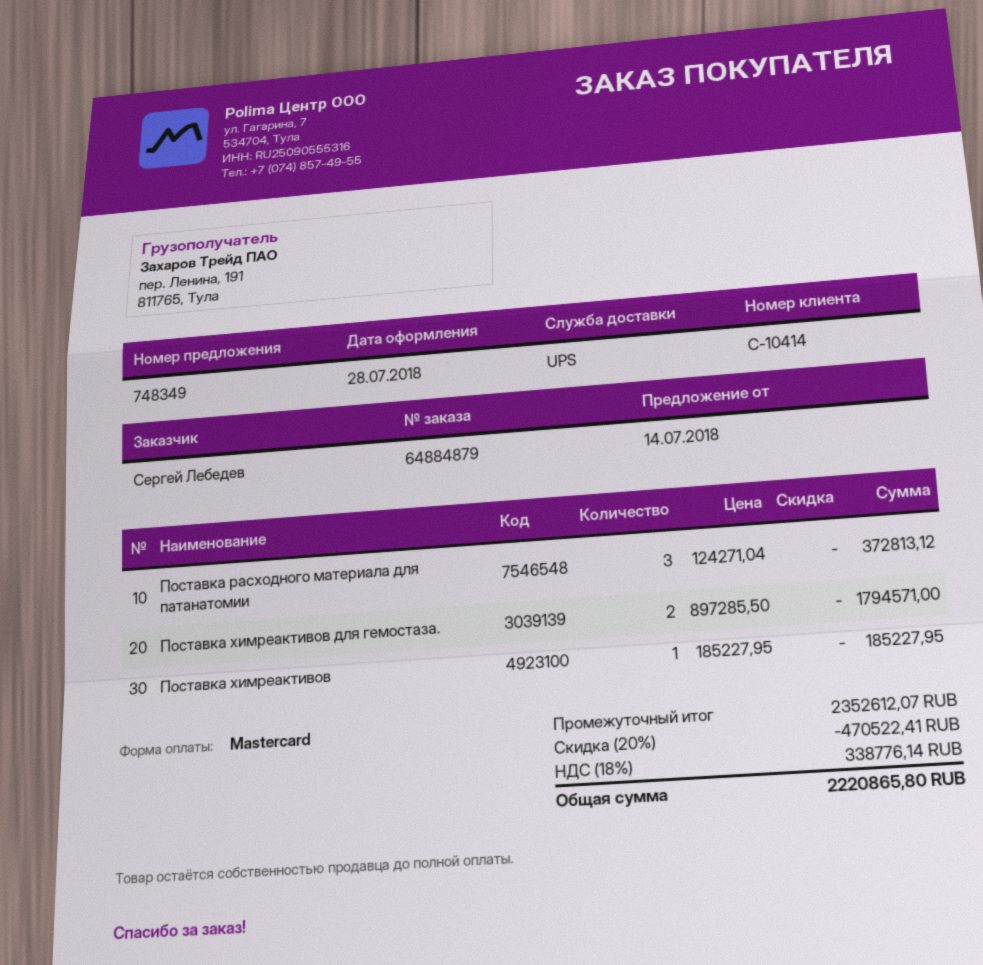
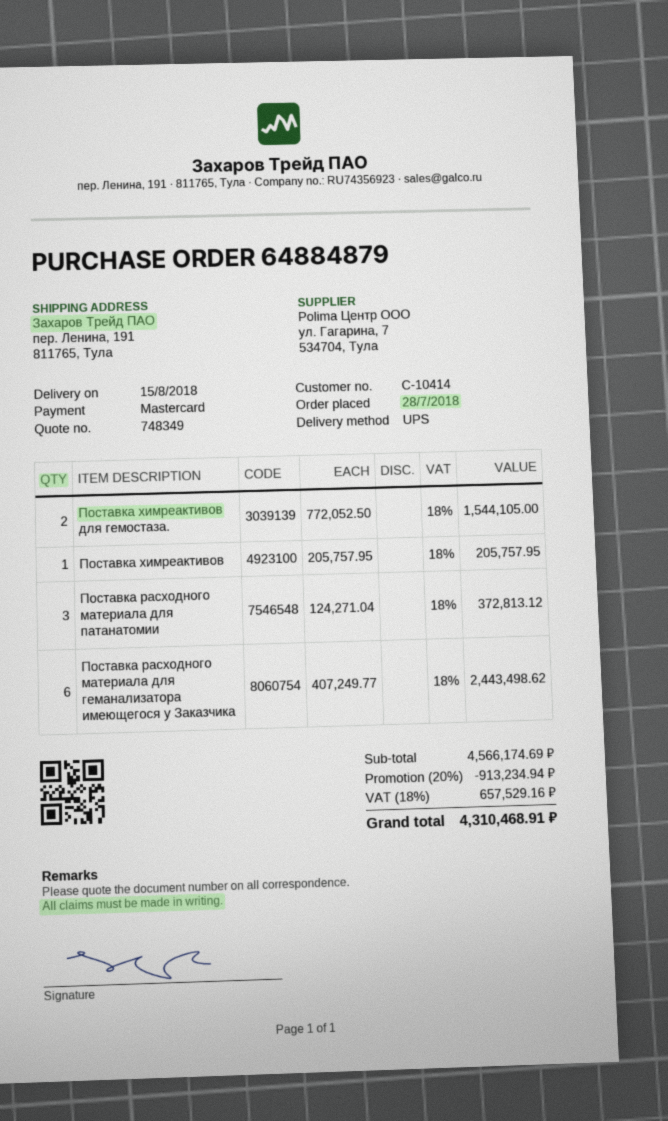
Поставка химреактивов для гемостаза.: 2 x 897285.50 = 1794571.00 -> 2 x 772052.50 = 1544105.00
Поставка химреактивов: 1 x 185227.95 = 185227.95 -> 1 x 205757.95 = 205757.95
Поставка расходного материала для геманализатора имеющегося у Заказчика: none -> 6 x 407249.77 = 2443498.62
subtotal: 2352612.07 -> 4566174.69
discount: 20% = 470522.41 -> 20% = 913234.94
tax: 18% = 338776.14 -> 18% = 657529.16
total: 2220865.80 -> 4310468.91

